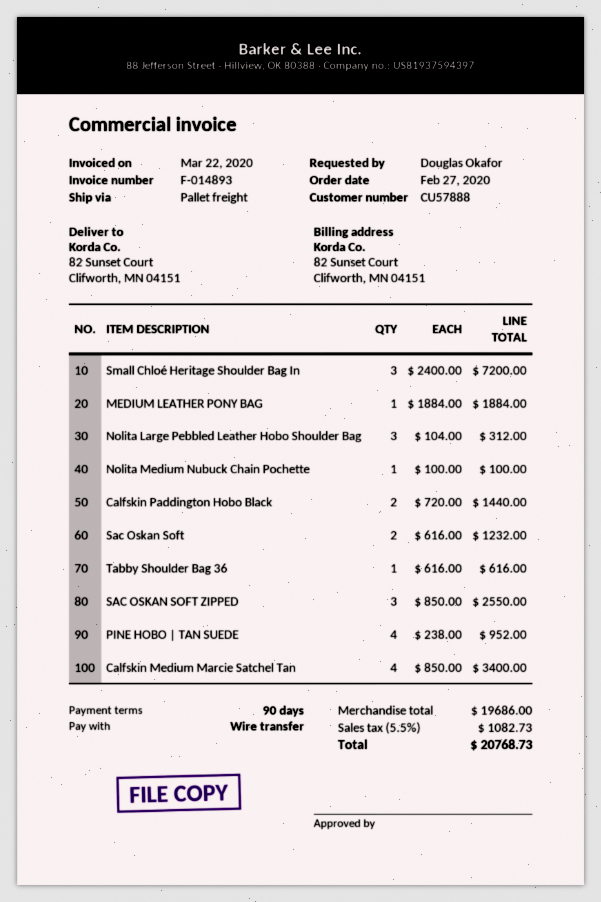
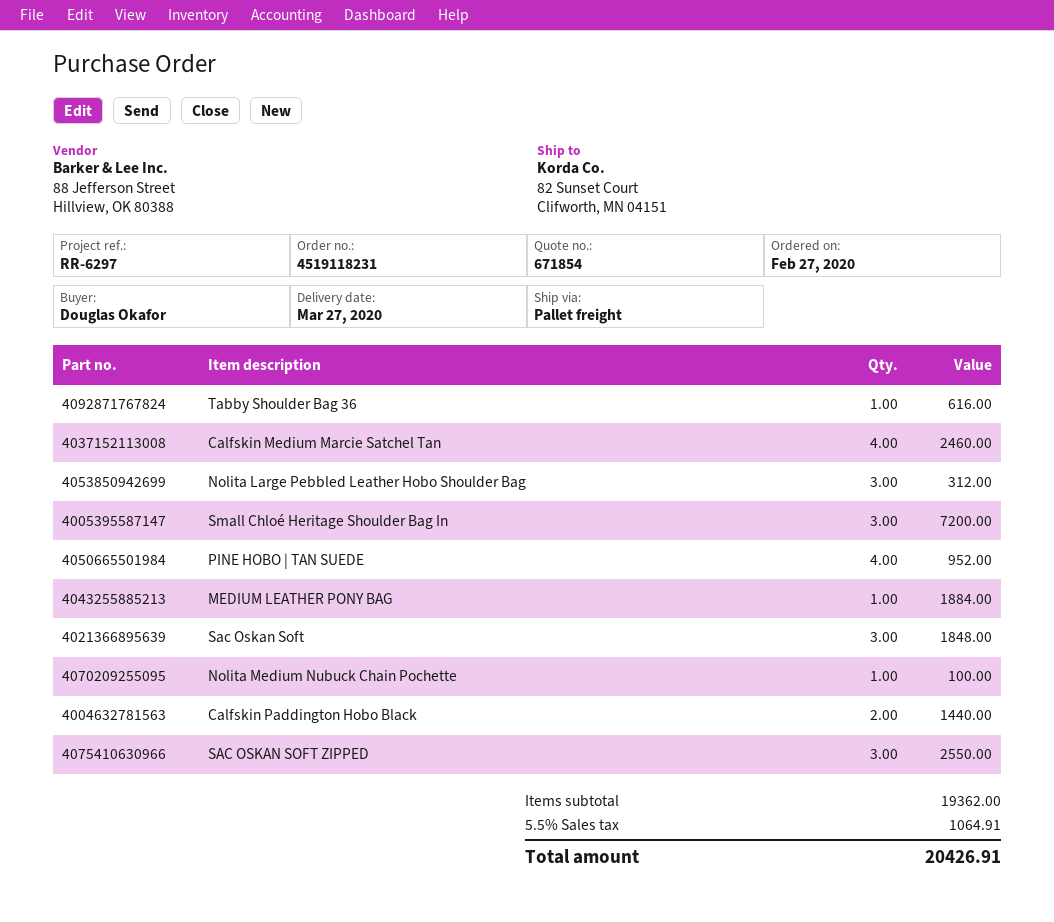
Sac Oskan Soft: 2 for 1232.00 -> 3 for 1848.00
Calfskin Medium Marcie Satchel Tan: 4 for 3400.00 -> 4 for 2460.00
subtotal: 19686.00 -> 19362.00
tax: 5.5% = 1082.73 -> 5.5% = 1064.91
total: 20768.73 -> 20426.91

